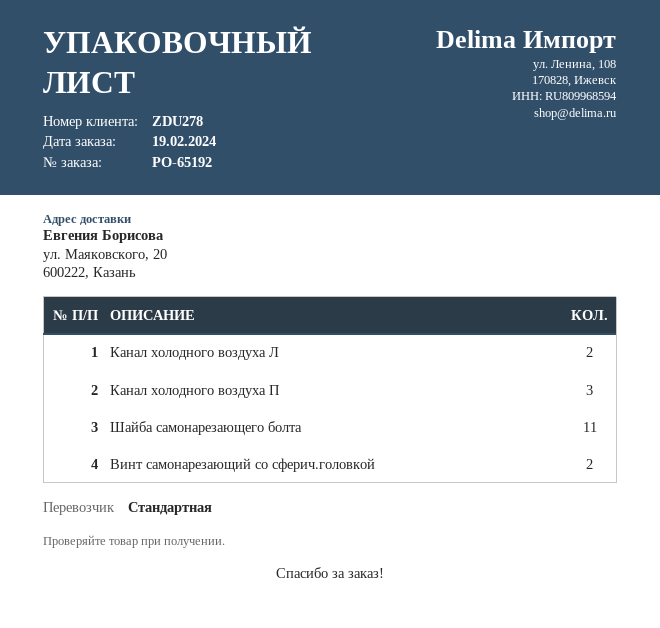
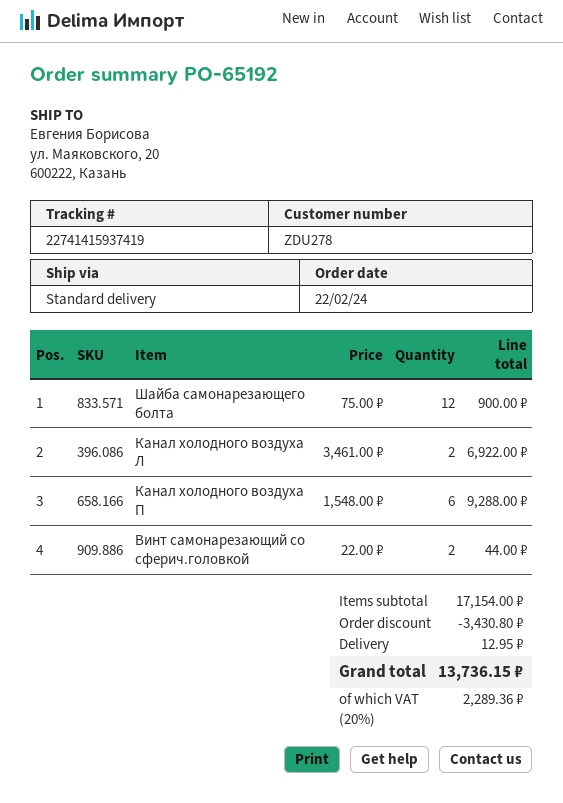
order date: 2024-02-19 -> 2024-02-22
Канал холодного воздуха П: 3 -> 6
Шайба самонарезающего болта: 11 -> 12

